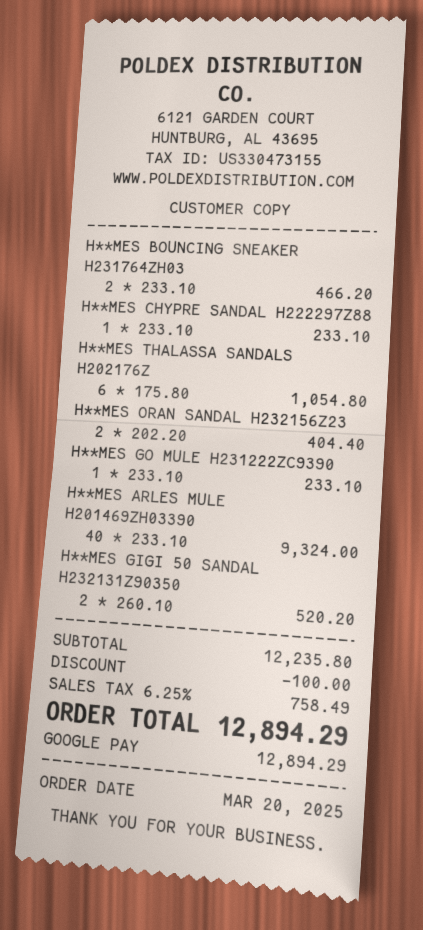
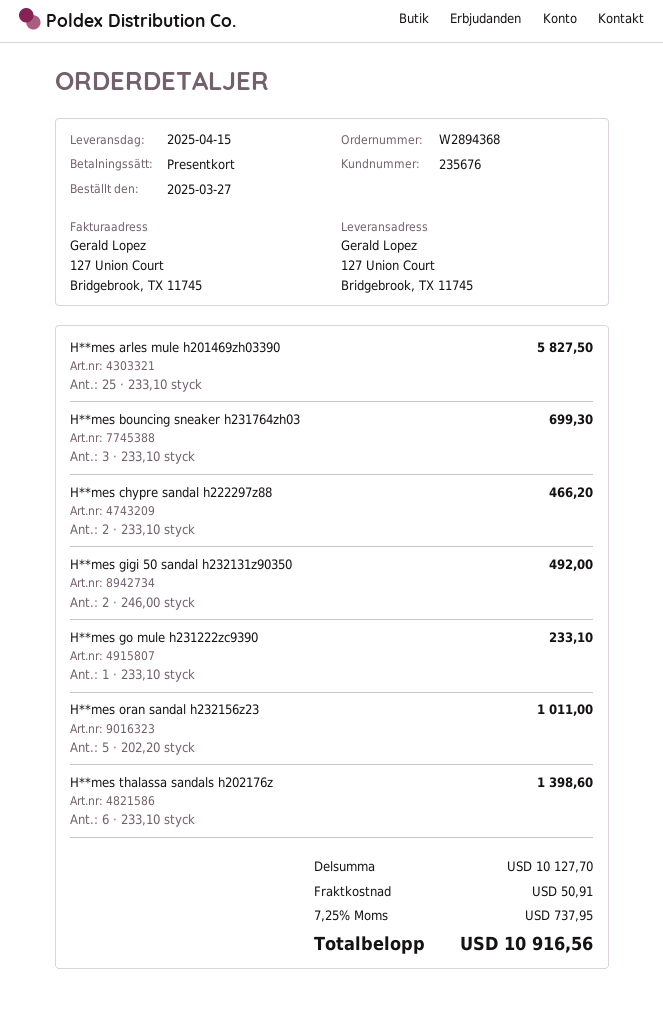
order date: 2025-03-20 -> 2025-03-27
payment method: Google Pay -> gift card
H**MES BOUNCING SNEAKER H231764ZH03: 2 x 233.10 = 466.20 -> 3 x 233.10 = 699.30
H**MES CHYPRE SANDAL H222297Z88: 1 x 233.10 = 233.10 -> 2 x 233.10 = 466.20
H**MES THALASSA SANDALS H202176Z: 6 x 175.80 = 1054.80 -> 6 x 233.10 = 1398.60
H**MES ORAN SANDAL H232156Z23: 2 x 202.20 = 404.40 -> 5 x 202.20 = 1011.00
H**MES ARLES MULE H201469ZH03390: 40 x 233.10 = 9324.00 -> 25 x 233.10 = 5827.50
H**MES GIGI 50 SANDAL H232131Z90350: 2 x 260.10 = 520.20 -> 2 x 246.00 = 492.00
subtotal: 12235.80 -> 10127.70
discount: 100.00 -> none
shipping: none -> 50.91
tax: 6.25% = 758.49 -> 7.25% = 737.95
total: 12894.29 -> 10916.56

